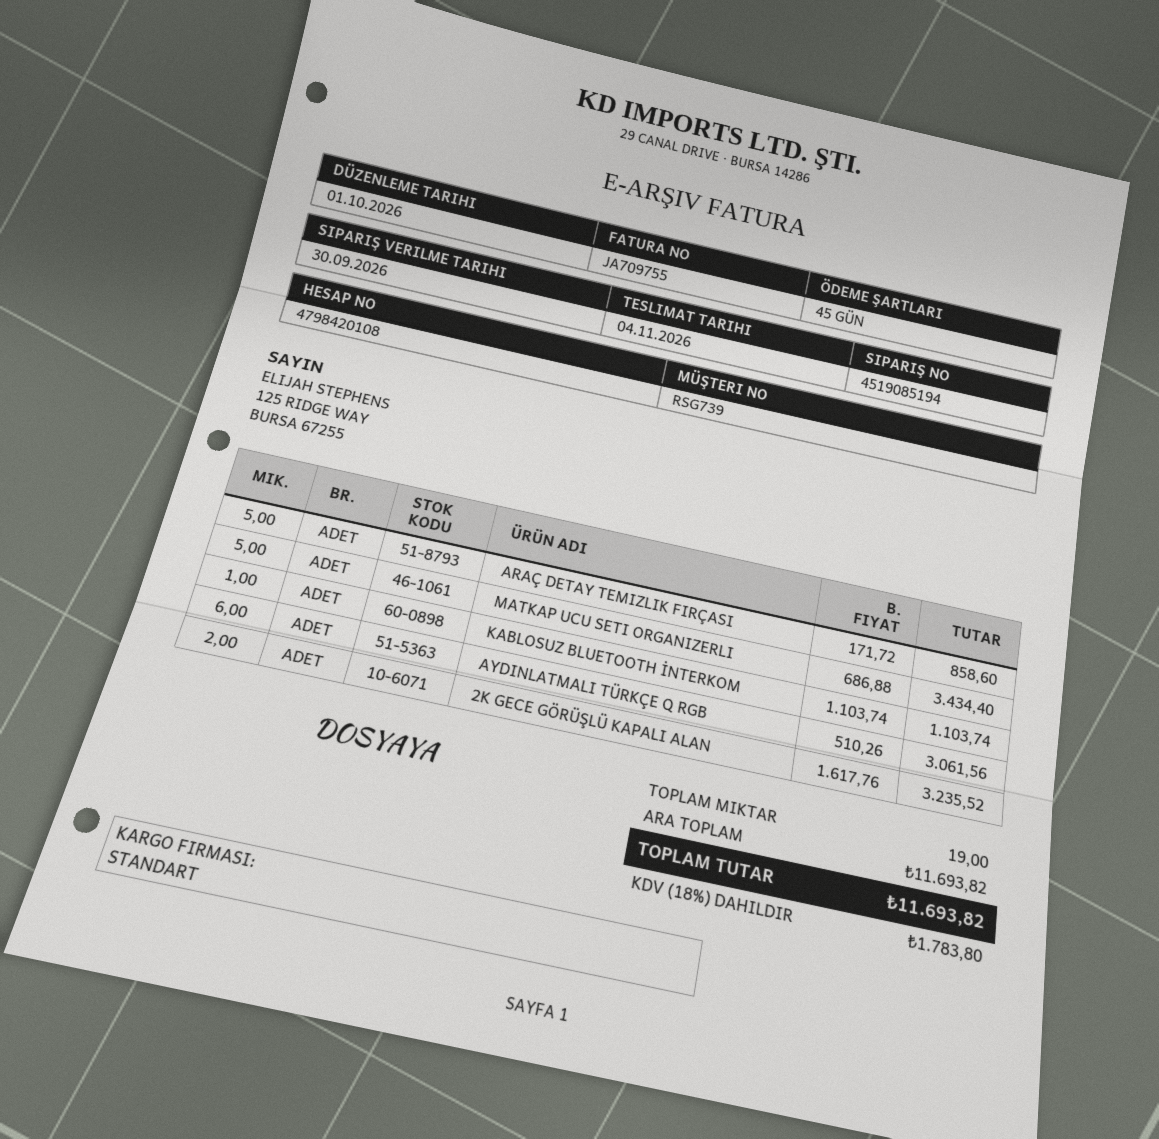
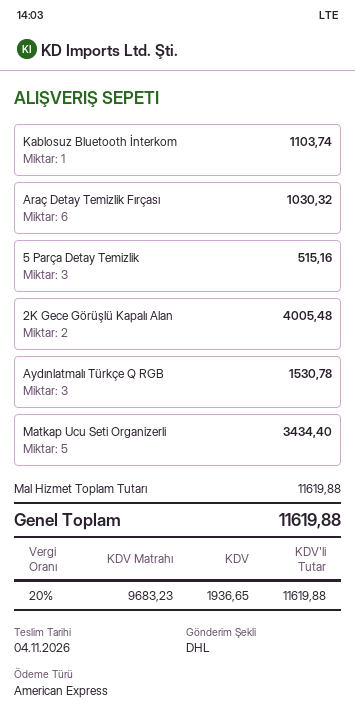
shipping method: standard -> DHL
ARAÇ DETAY TEMIZLIK FIRÇASI: 5 for 858.60 -> 6 for 1030.32
AYDINLATMALI TÜRKÇE Q RGB: 6 for 3061.56 -> 3 for 1530.78
2K GECE GÖRÜŞLÜ KAPALI ALAN: 2 for 3235.52 -> 2 for 4005.48
5 Parça Detay Temizlik: none -> 3 for 515.16
subtotal: 11693.82 -> 11619.88
tax: 18% = 1783.80 -> 20% = 1936.65
total: 11693.82 -> 11619.88

